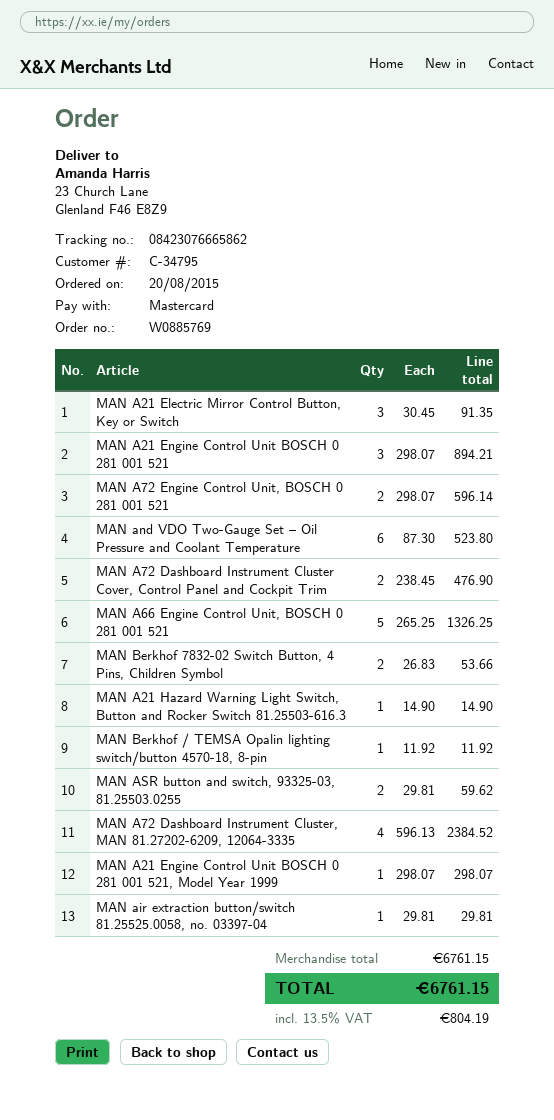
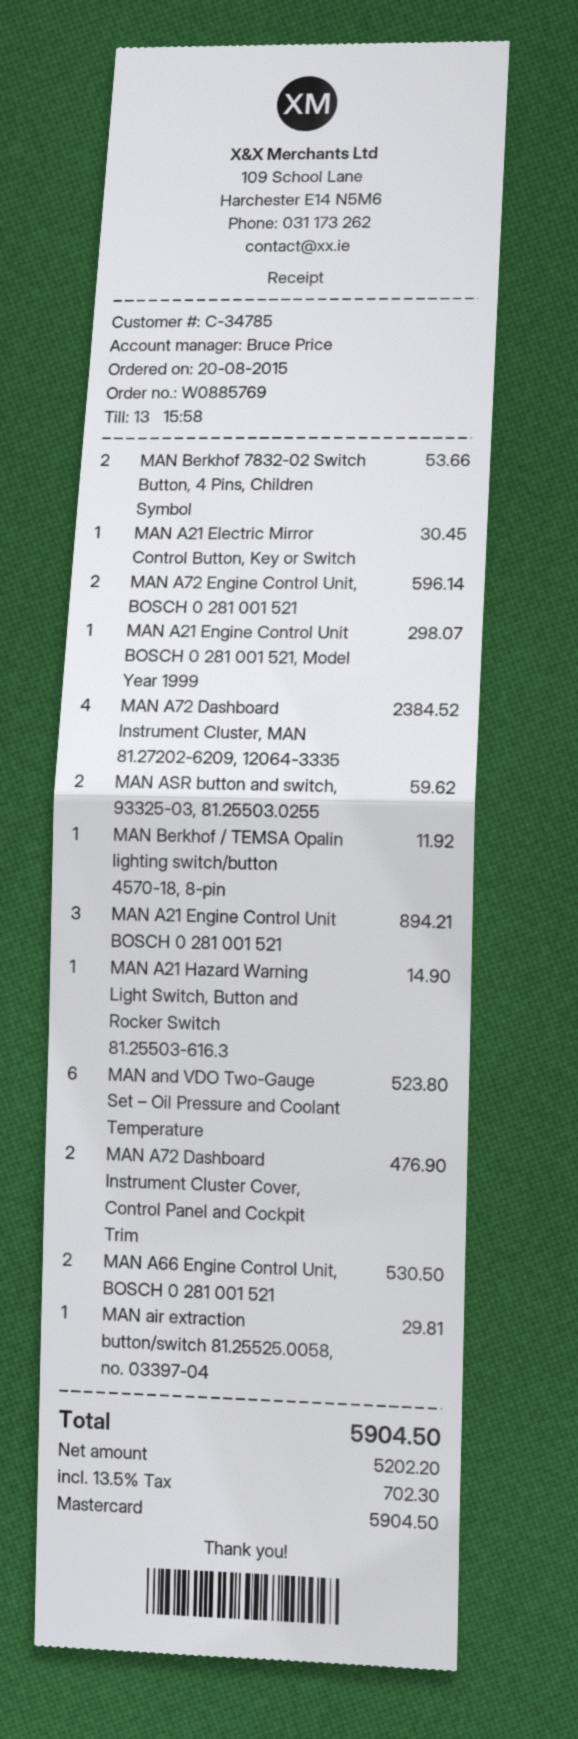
customer number: C-34795 -> C-34785
MAN A21 Electric Mirror Control Button, Key or Switch: 3 for 91.35 -> 1 for 30.45
MAN A66 Engine Control Unit, BOSCH 0 281 001 521: 5 for 1326.25 -> 2 for 530.50
tax: 13.5% = 804.19 -> 13.5% = 702.30
total: 6761.15 -> 5904.50

